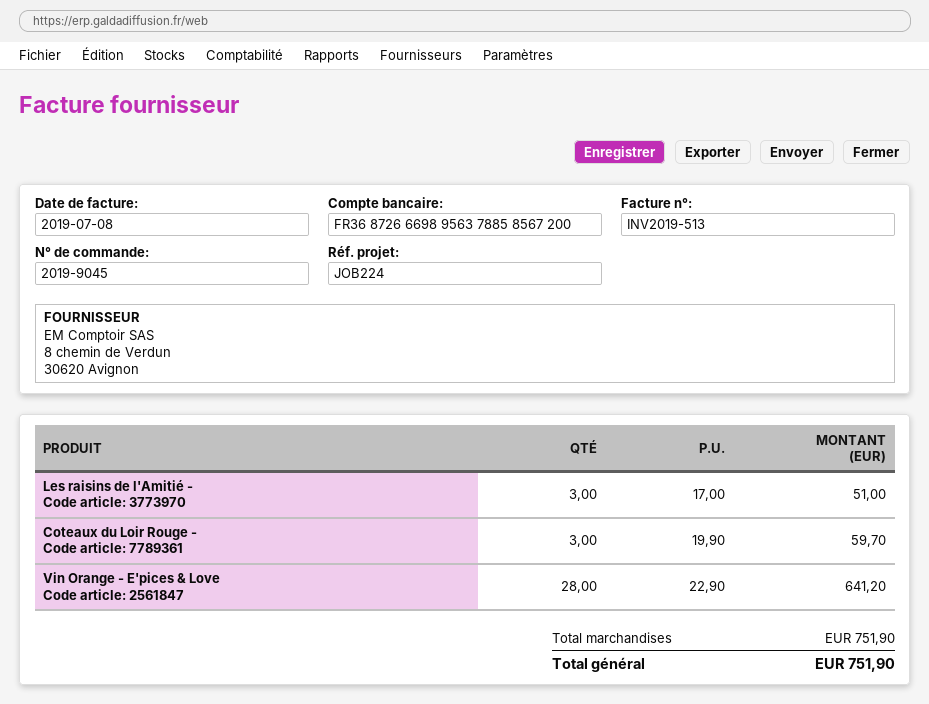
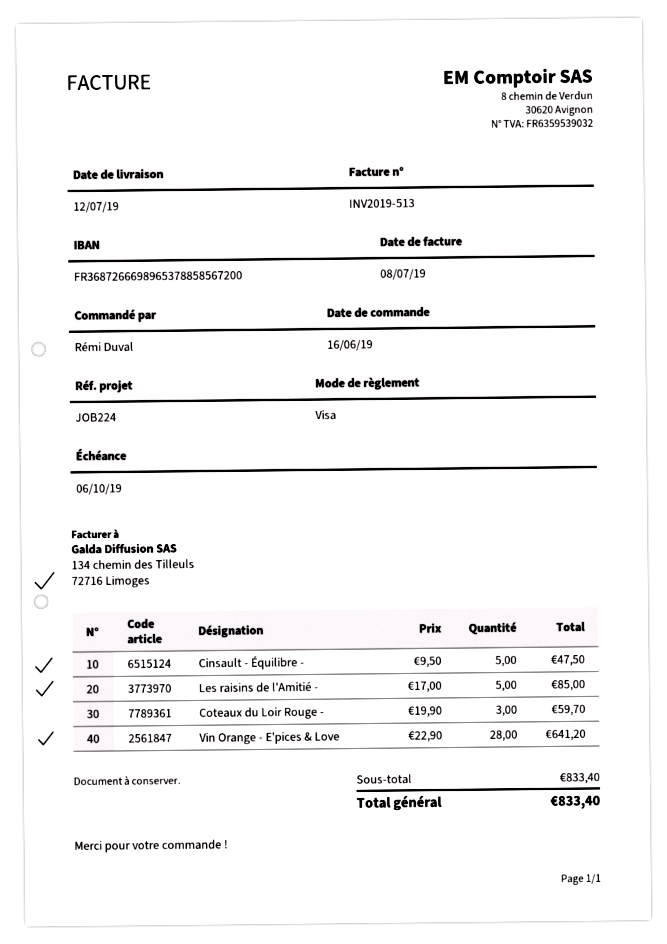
bank account: FR3687266698956378858567200 -> FR3687266698965378858567200
Les raisins de l'Amitié -: 3 x 17.00 = 51.00 -> 5 x 17.00 = 85.00
Cinsault - Équilibre -: none -> 5 x 9.50 = 47.50
subtotal: 751.90 -> 833.40
total: 751.90 -> 833.40

